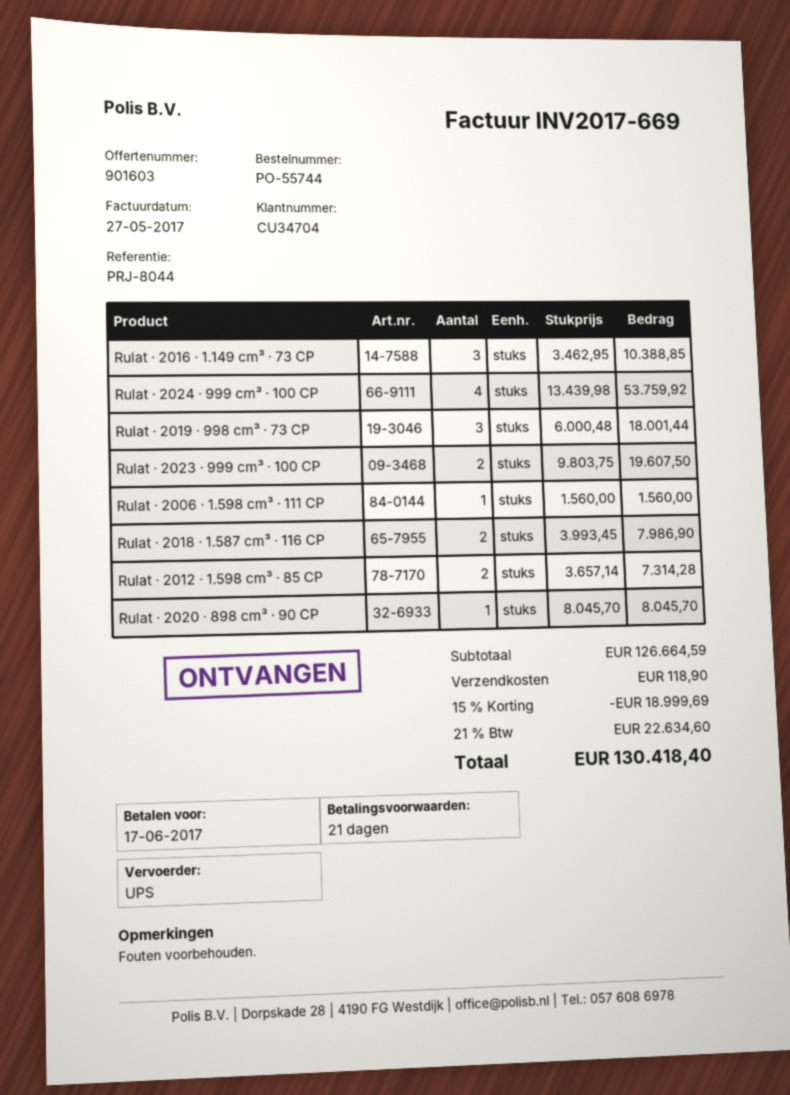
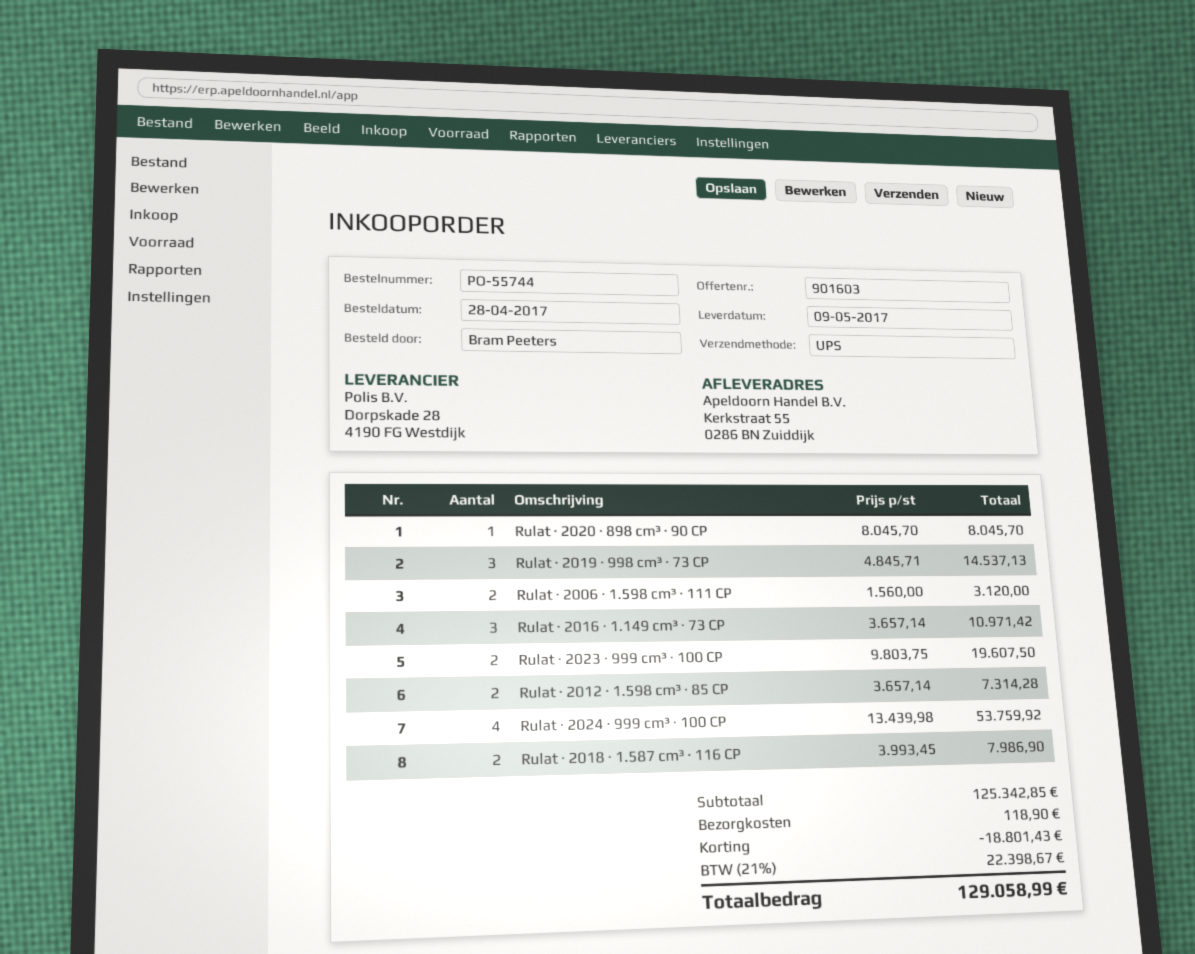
Rulat · 2016 · 1.149 cm³ · 73 CP: 3 x 3462.95 = 10388.85 -> 3 x 3657.14 = 10971.42
Rulat · 2019 · 998 cm³ · 73 CP: 3 x 6000.48 = 18001.44 -> 3 x 4845.71 = 14537.13
Rulat · 2006 · 1.598 cm³ · 111 CP: 1 x 1560.00 = 1560.00 -> 2 x 1560.00 = 3120.00
subtotal: 126664.59 -> 125342.85
discount: 18999.69 -> 18801.43
tax: 21% = 22634.60 -> 21% = 22398.67
total: 130418.40 -> 129058.99

